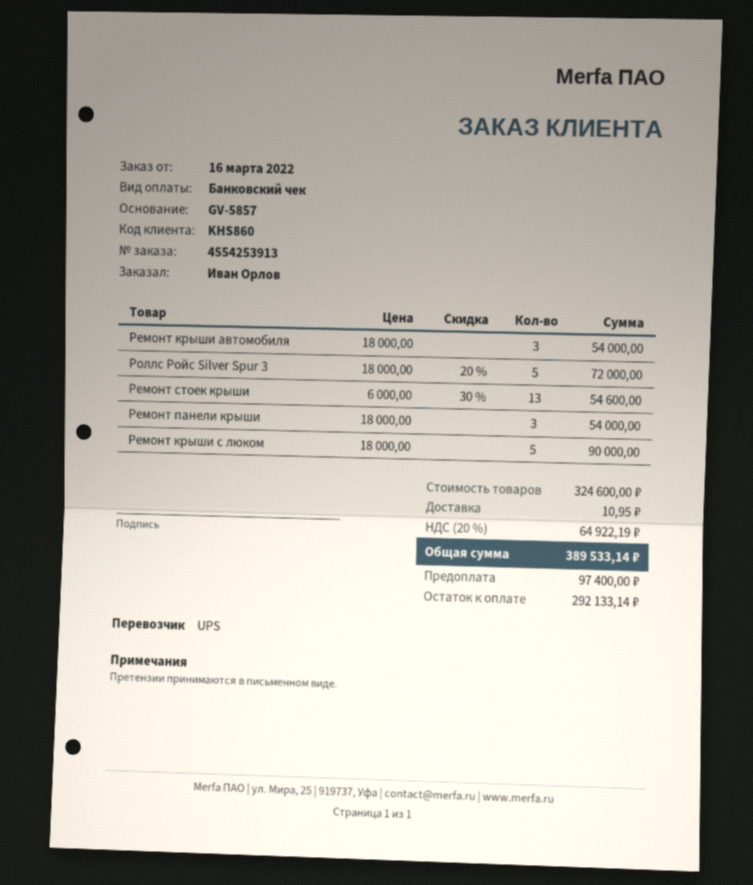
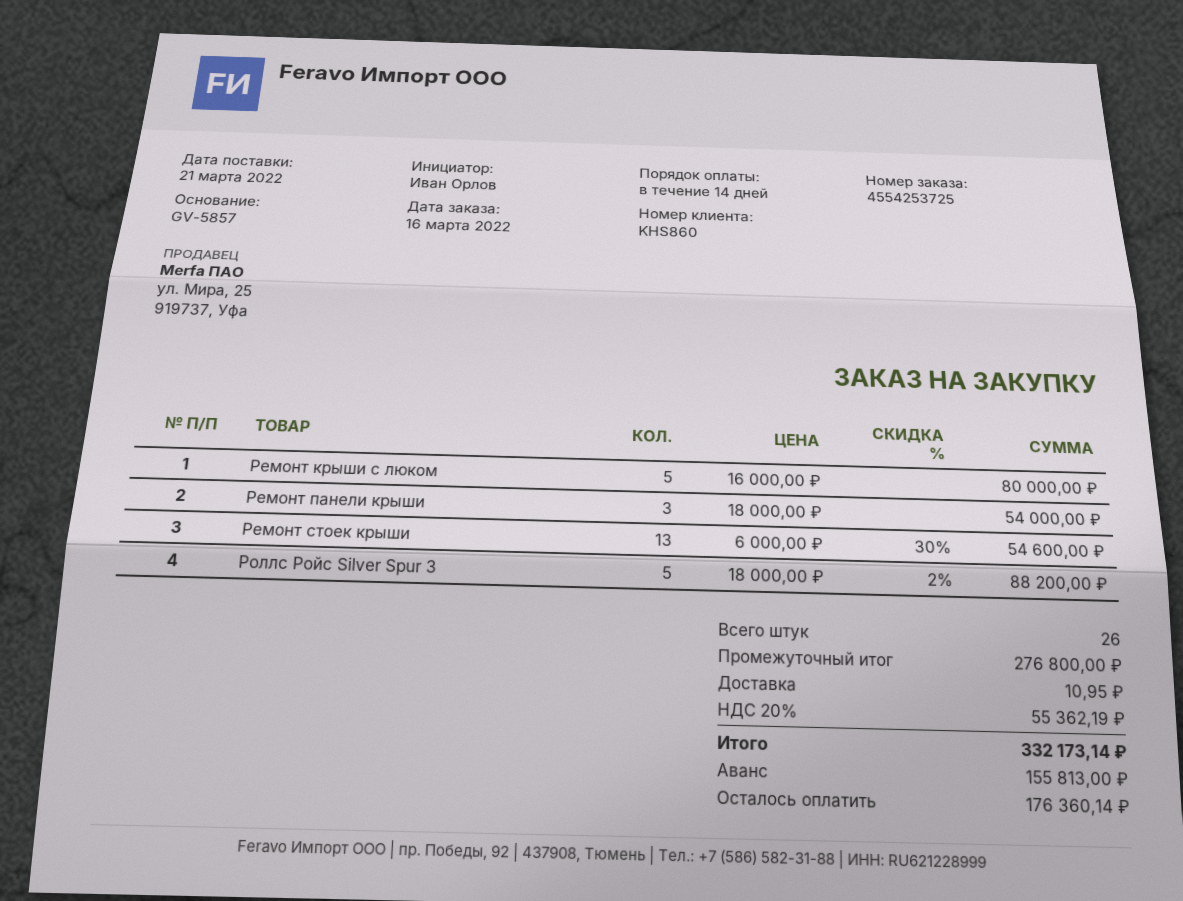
order number: 4554253913 -> 4554253725
Ремонт крыши автомобиля: 3 x 18000.00 = 54000.00 -> none
Роллс Ройс Silver Spur 3: 5 x 18000.00 - 20% = 72000.00 -> 5 x 18000.00 - 2% = 88200.00
Ремонт крыши с люком: 5 x 18000.00 = 90000.00 -> 5 x 16000.00 = 80000.00
subtotal: 324600.00 -> 276800.00
tax: 20% = 64922.19 -> 20% = 55362.19
total: 389533.14 -> 332173.14
deposit: 97400.00 -> 155813.00
balance: 292133.14 -> 176360.14

